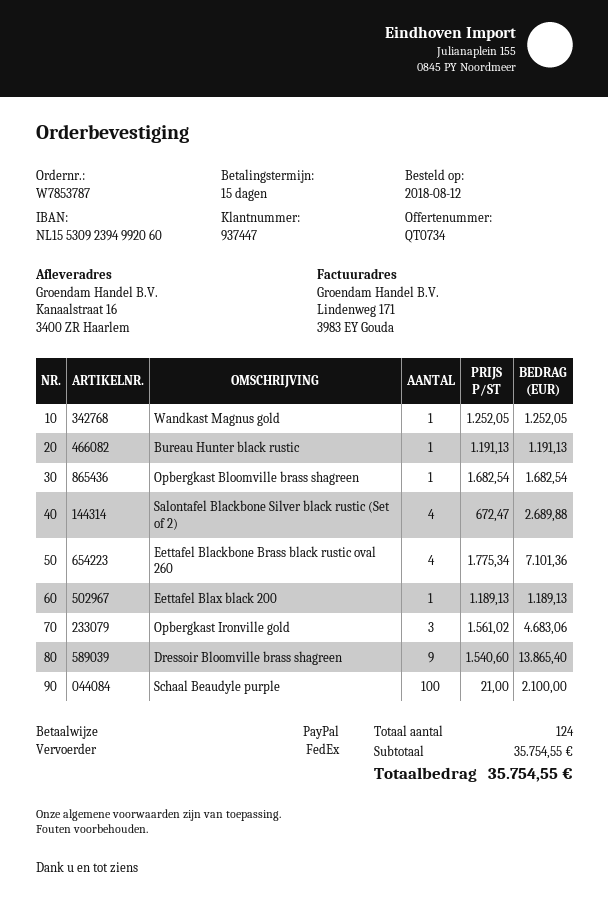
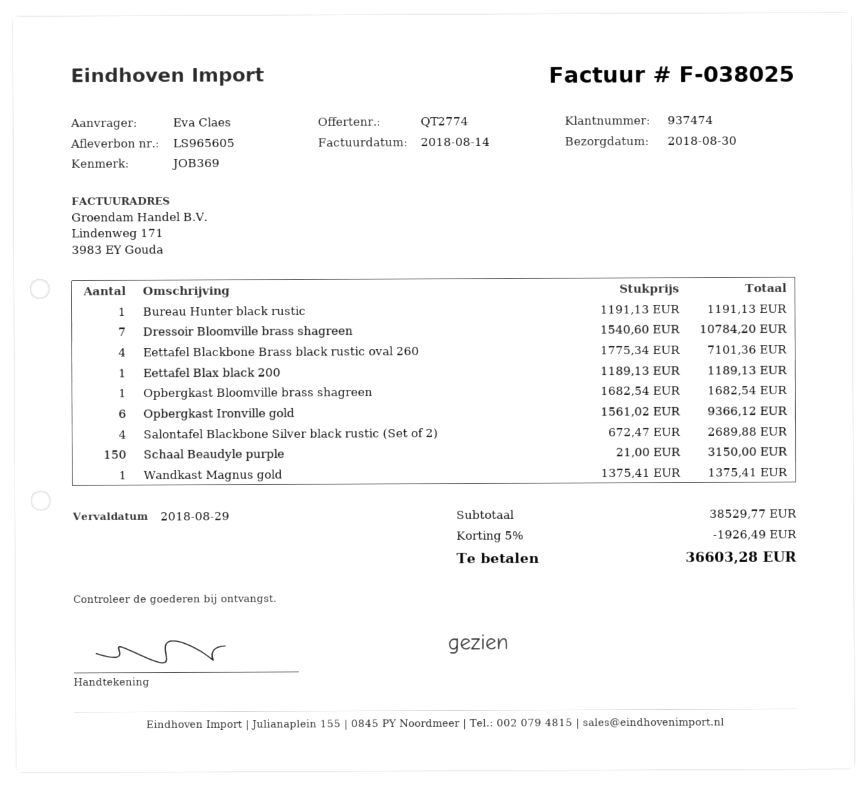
quote number: QT0734 -> QT2774
customer number: 937447 -> 937474
Wandkast Magnus gold: 1 x 1252.05 = 1252.05 -> 1 x 1375.41 = 1375.41
Opbergkast Ironville gold: 3 x 1561.02 = 4683.06 -> 6 x 1561.02 = 9366.12
Dressoir Bloomville brass shagreen: 9 x 1540.60 = 13865.40 -> 7 x 1540.60 = 10784.20
Schaal Beaudyle purple: 100 x 21.00 = 2100.00 -> 150 x 21.00 = 3150.00
subtotal: 35754.55 -> 38529.77
discount: none -> 5% = 1926.49
total: 35754.55 -> 36603.28

